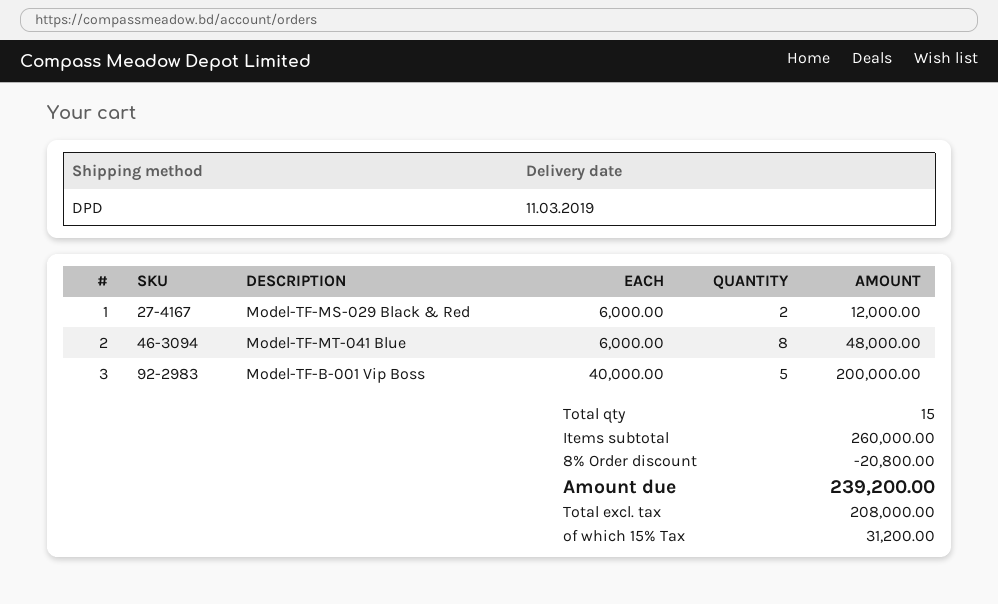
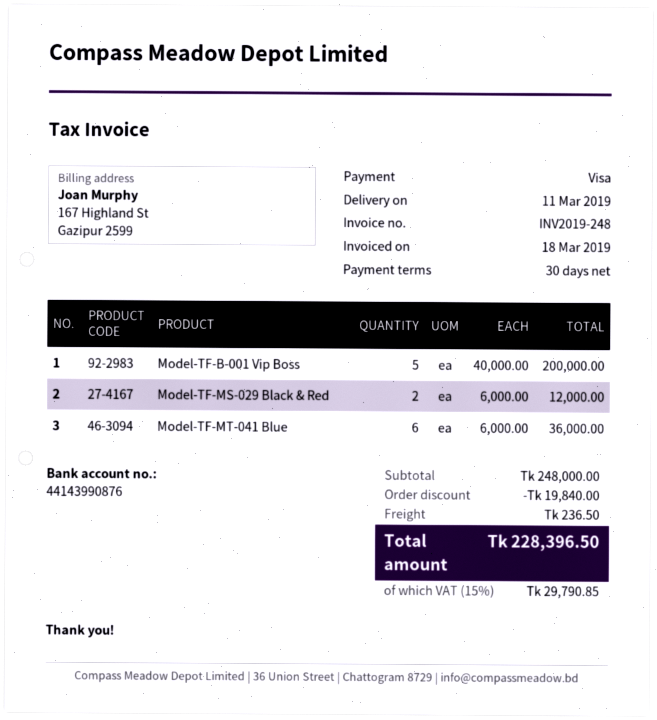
Model-TF-MT-041 Blue: 8 x 6000.00 = 48000.00 -> 6 x 6000.00 = 36000.00
subtotal: 260000.00 -> 248000.00
discount: 20800.00 -> 19840.00
shipping: none -> 236.50
tax: 15% = 31200.00 -> 15% = 29790.85
total: 239200.00 -> 228396.50

